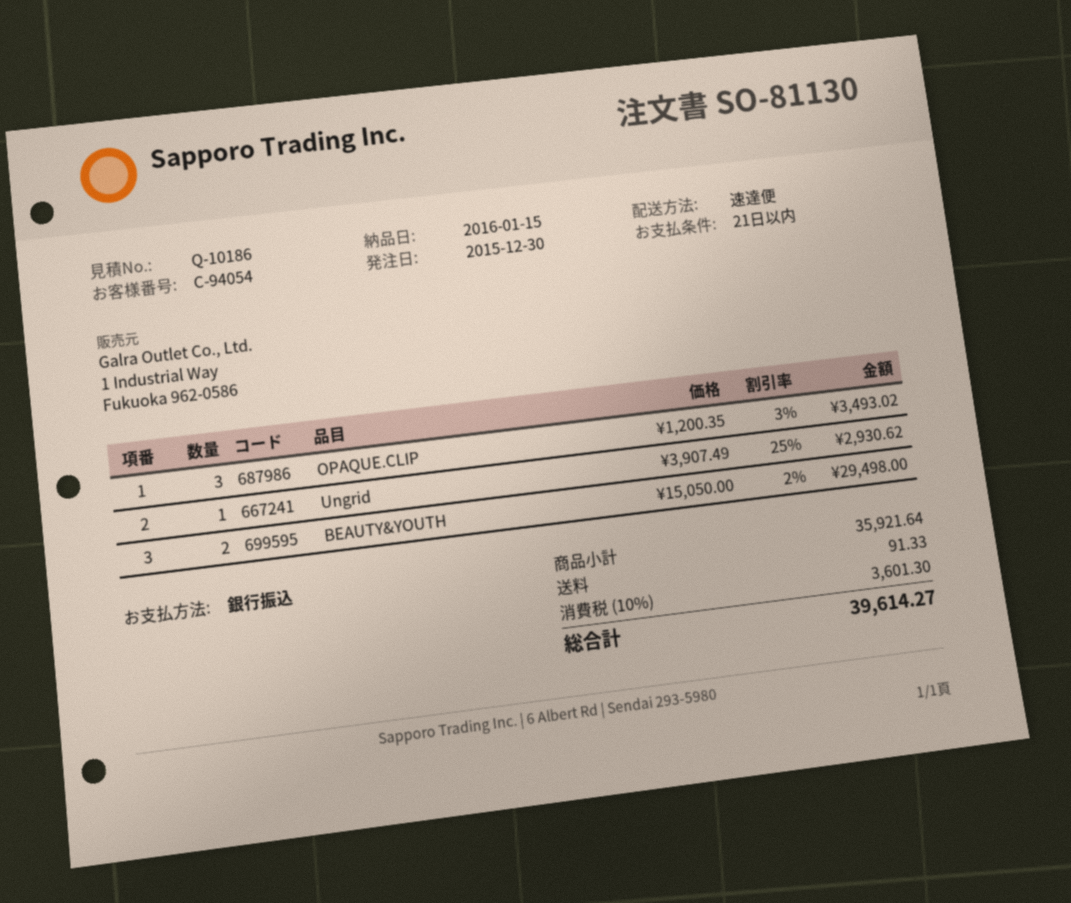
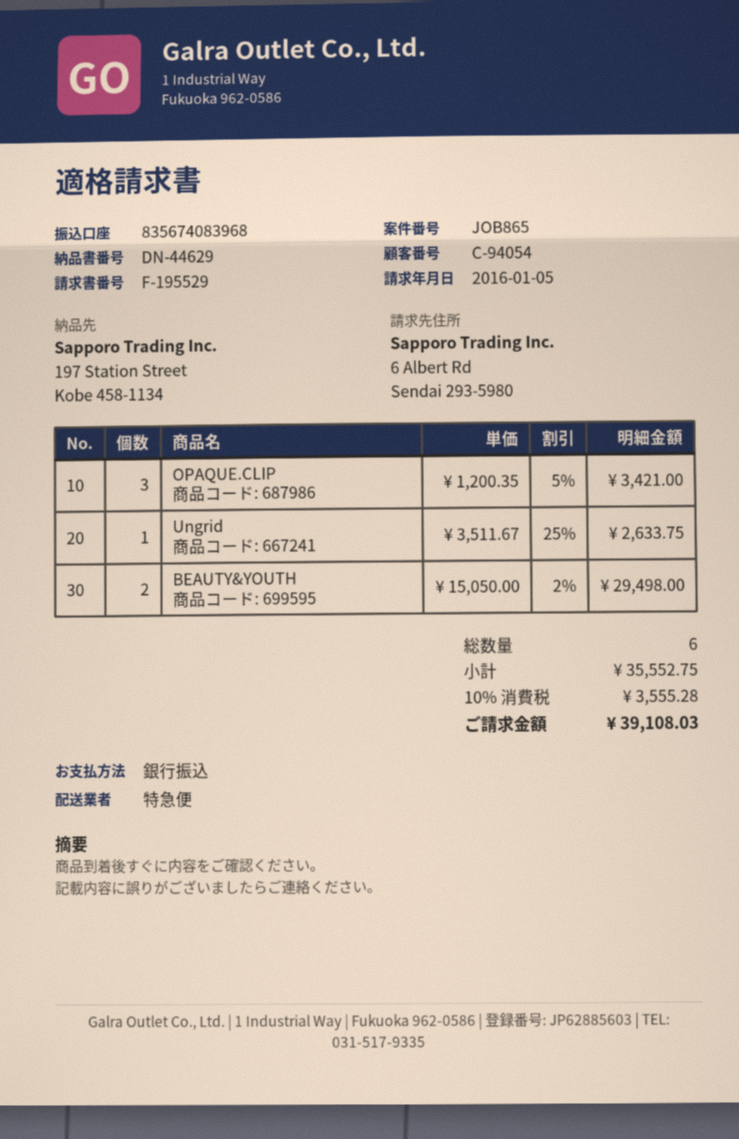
OPAQUE.CLIP: 3 x 1200.35 - 3% = 3493.02 -> 3 x 1200.35 - 5% = 3421.00
Ungrid: 1 x 3907.49 - 25% = 2930.62 -> 1 x 3511.67 - 25% = 2633.75
subtotal: 35921.64 -> 35552.75
shipping: 91.33 -> none
tax: 10% = 3601.30 -> 10% = 3555.28
total: 39614.27 -> 39108.03

